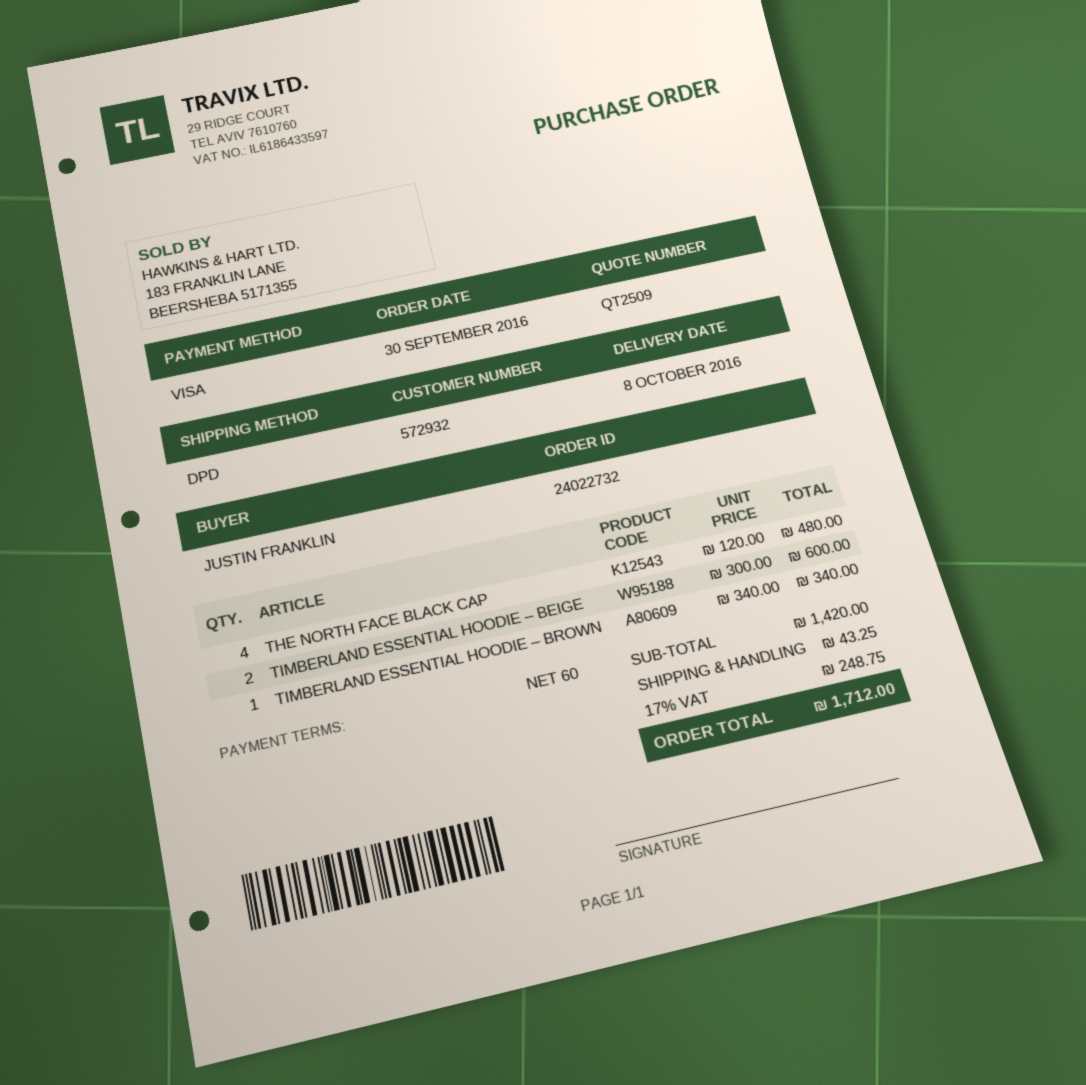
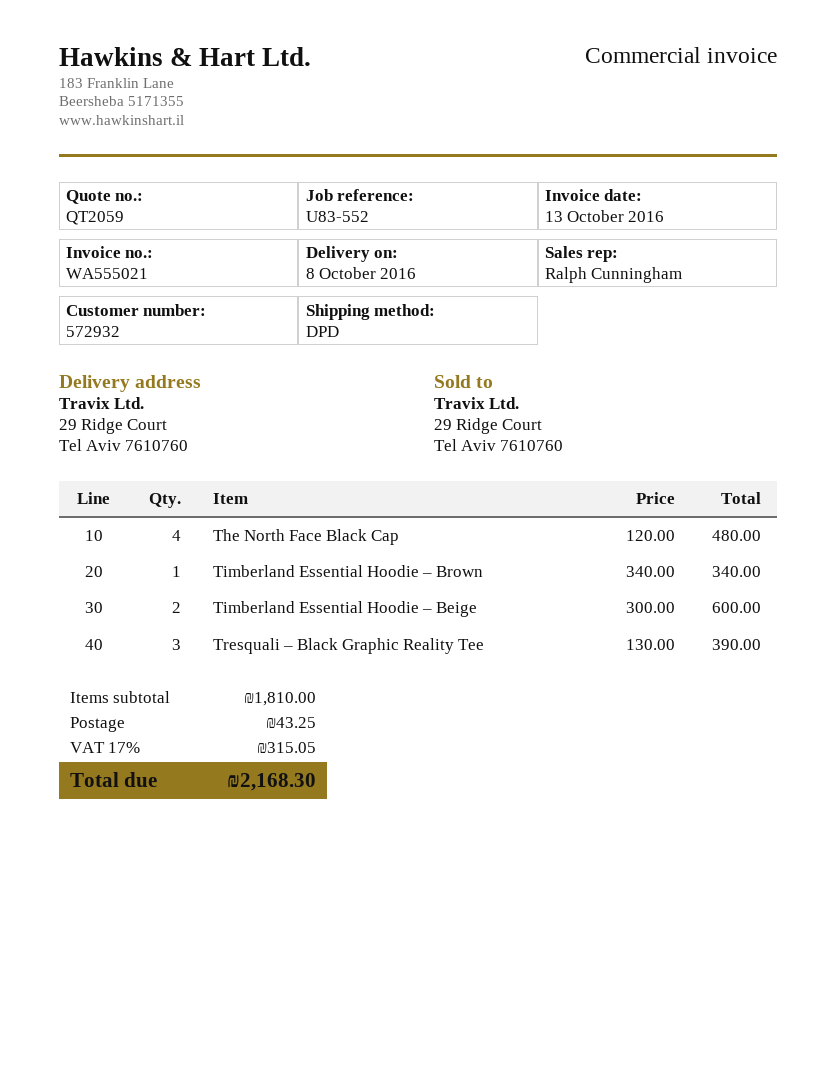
quote number: QT2509 -> QT2059
Tresquali – Black Graphic Reality Tee: none -> 3 x 130.00 = 390.00
subtotal: 1420.00 -> 1810.00
tax: 17% = 248.75 -> 17% = 315.05
total: 1712.00 -> 2168.30

